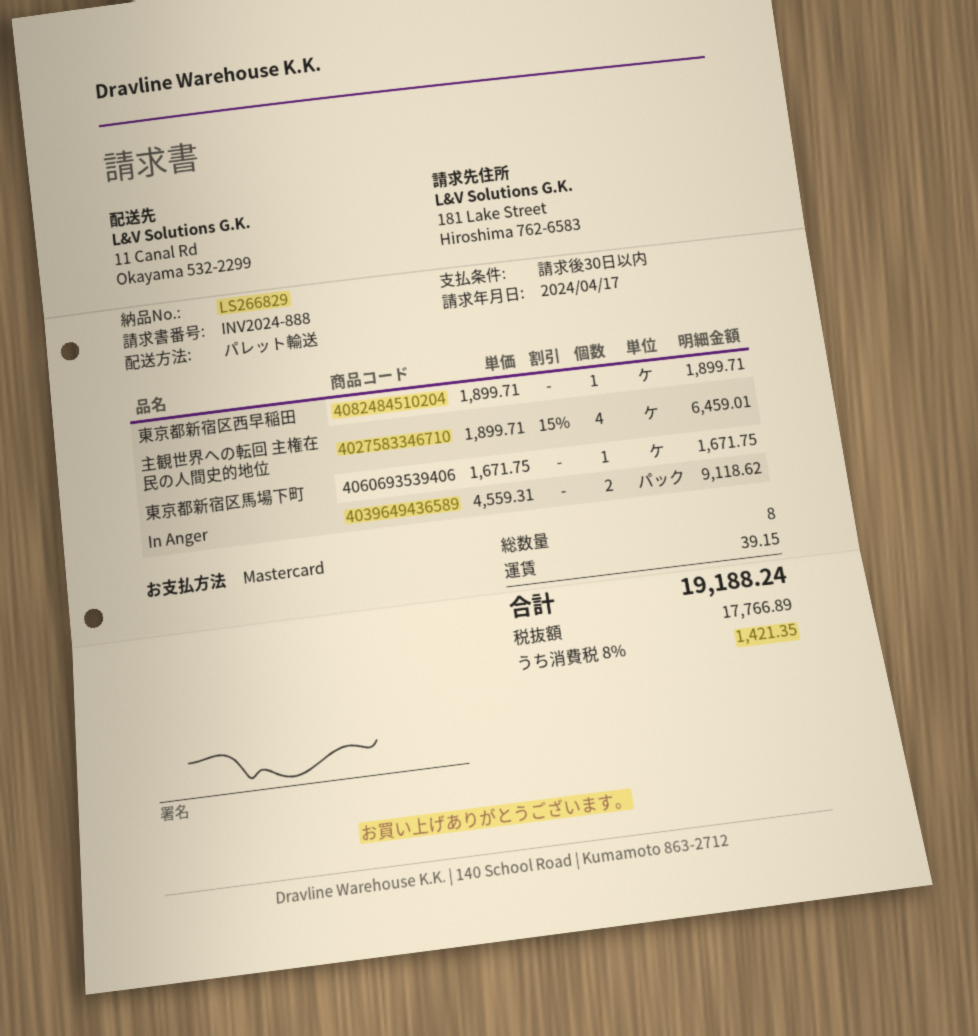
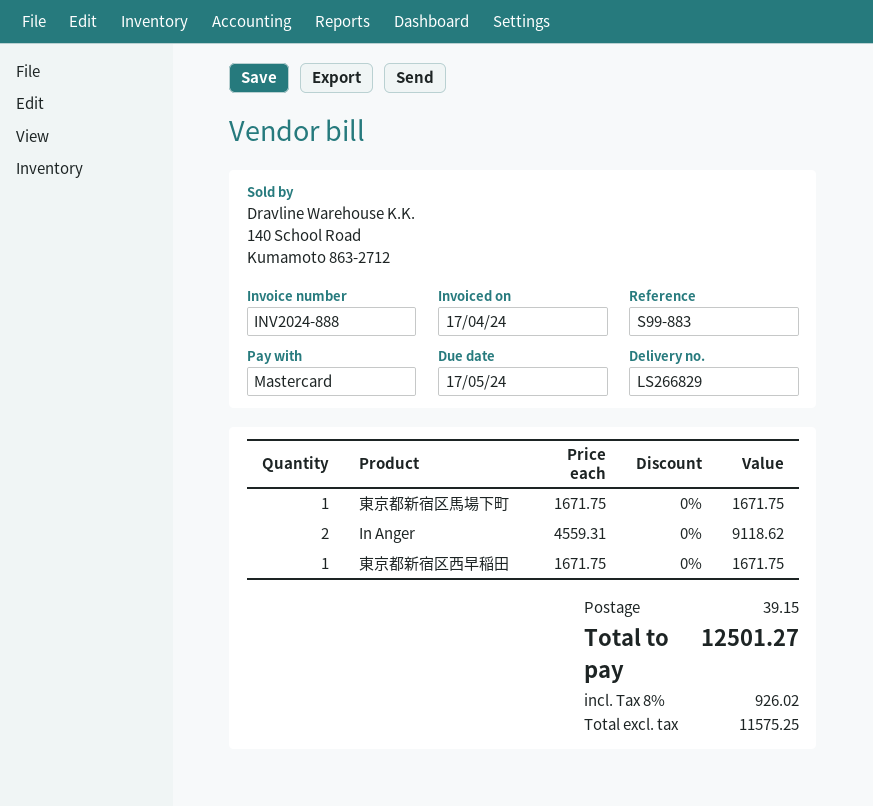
東京都新宿区西早稲田: 1 x 1899.71 = 1899.71 -> 1 x 1671.75 = 1671.75
主観世界への転回 主権在民の人間史的地位: 4 x 1899.71 - 15% = 6459.01 -> none
net: 17766.89 -> 11575.25
tax: 8% = 1421.35 -> 8% = 926.02
total: 19188.24 -> 12501.27

